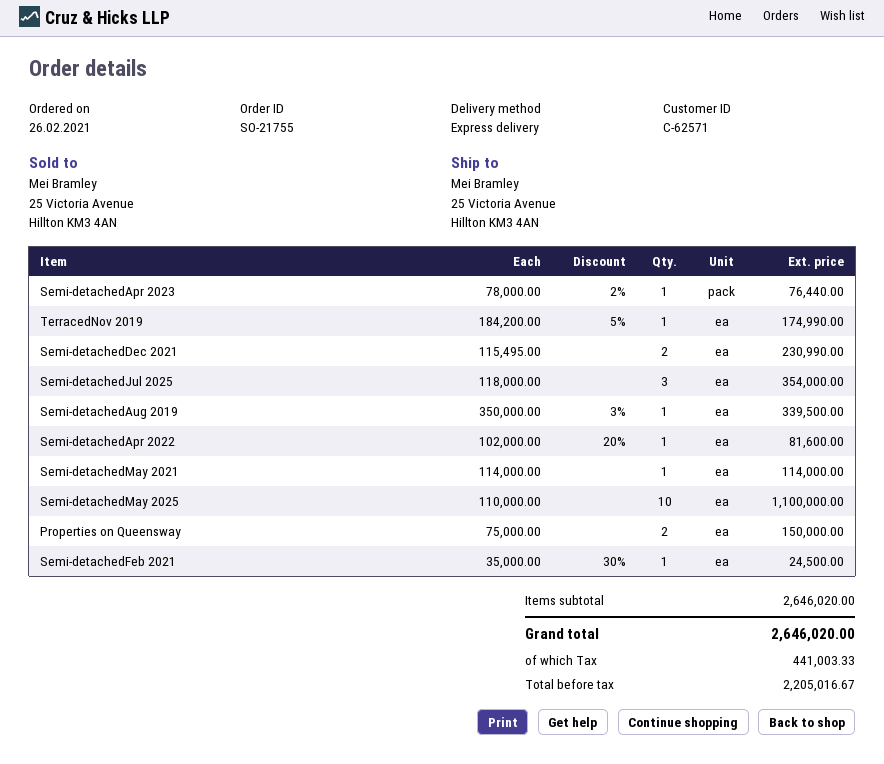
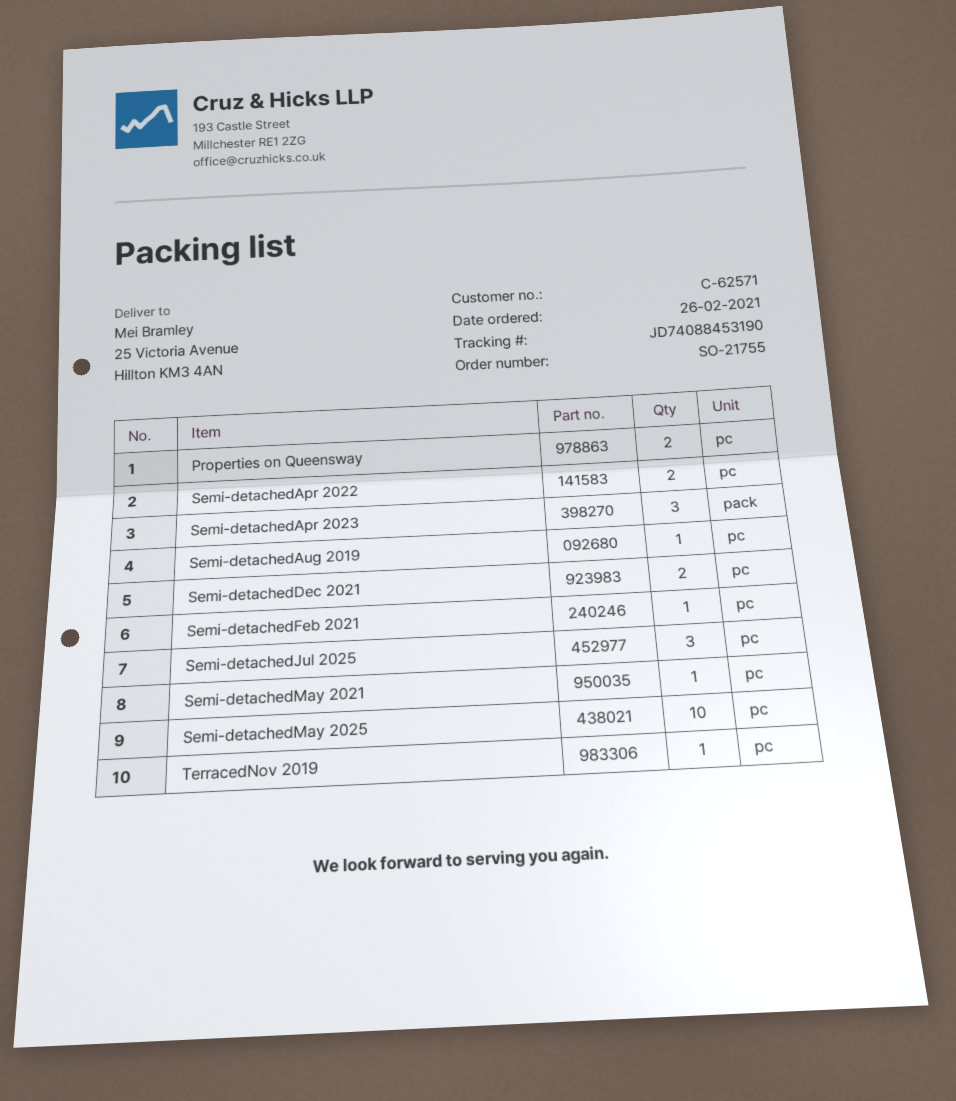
Semi-detachedApr 2023: 1 -> 3
Semi-detachedApr 2022: 1 -> 2

